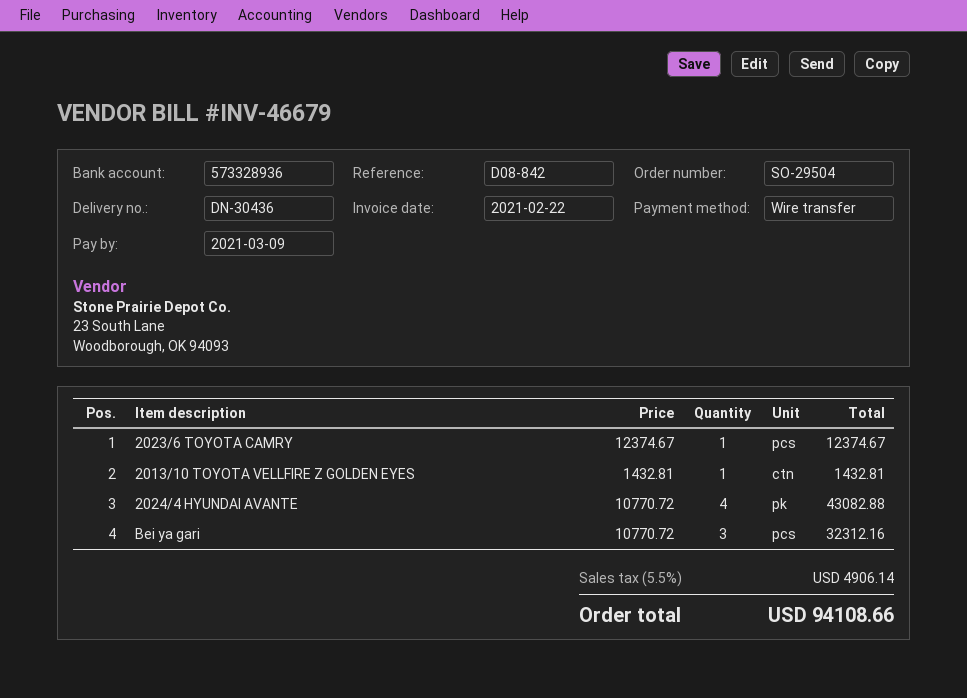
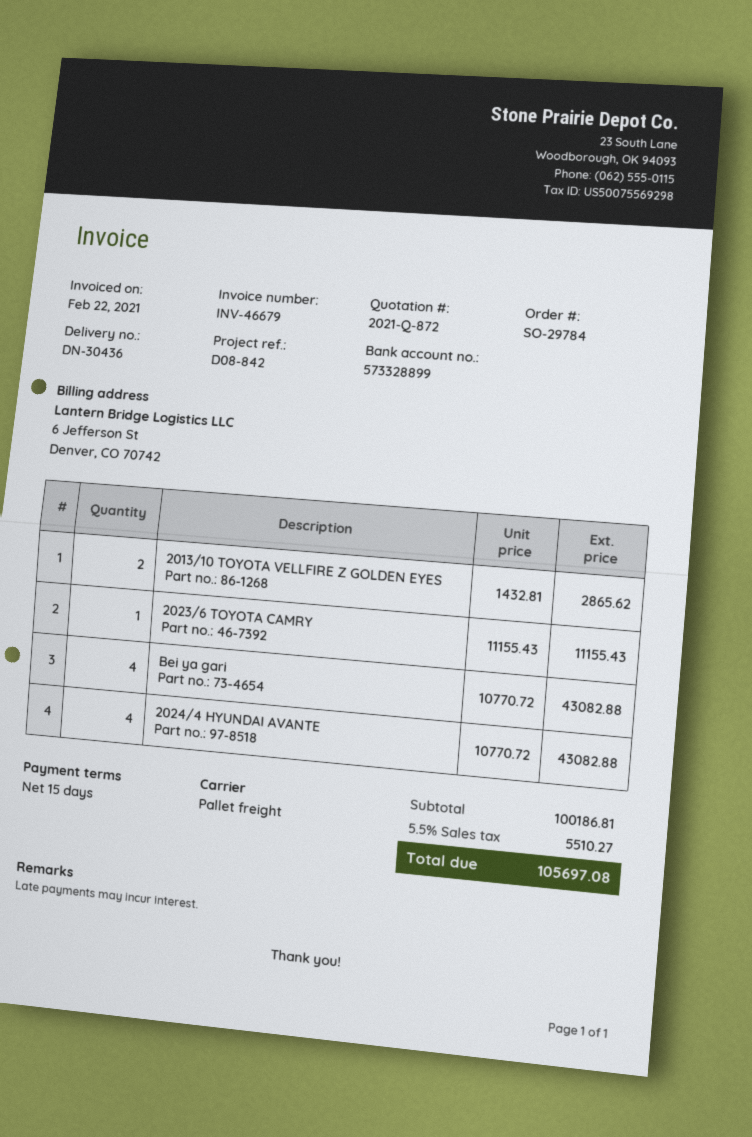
order number: SO-29504 -> SO-29784
bank account: 573328936 -> 573328899
2023/6 TOYOTA CAMRY: 1 x 12374.67 = 12374.67 -> 1 x 11155.43 = 11155.43
2013/10 TOYOTA VELLFIRE Z GOLDEN EYES: 1 x 1432.81 = 1432.81 -> 2 x 1432.81 = 2865.62
Bei ya gari: 3 x 10770.72 = 32312.16 -> 4 x 10770.72 = 43082.88
tax: 5.5% = 4906.14 -> 5.5% = 5510.27
total: 94108.66 -> 105697.08

